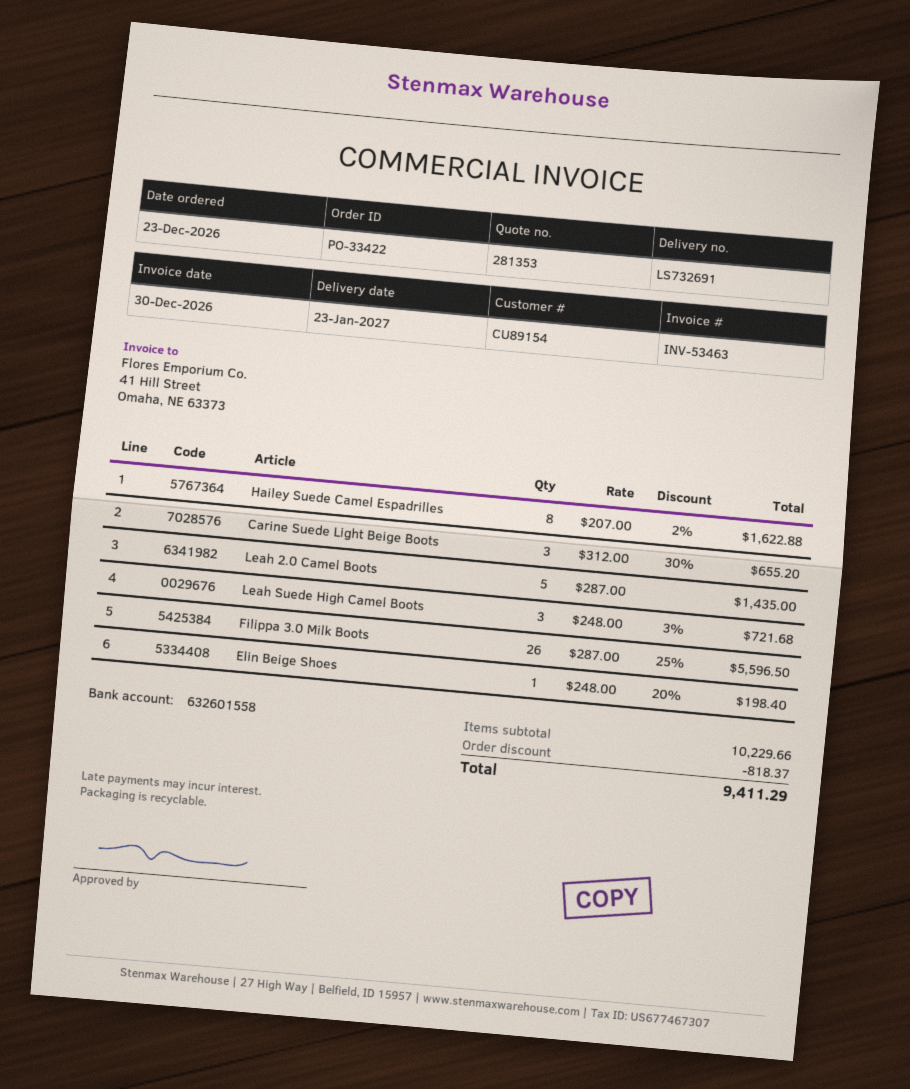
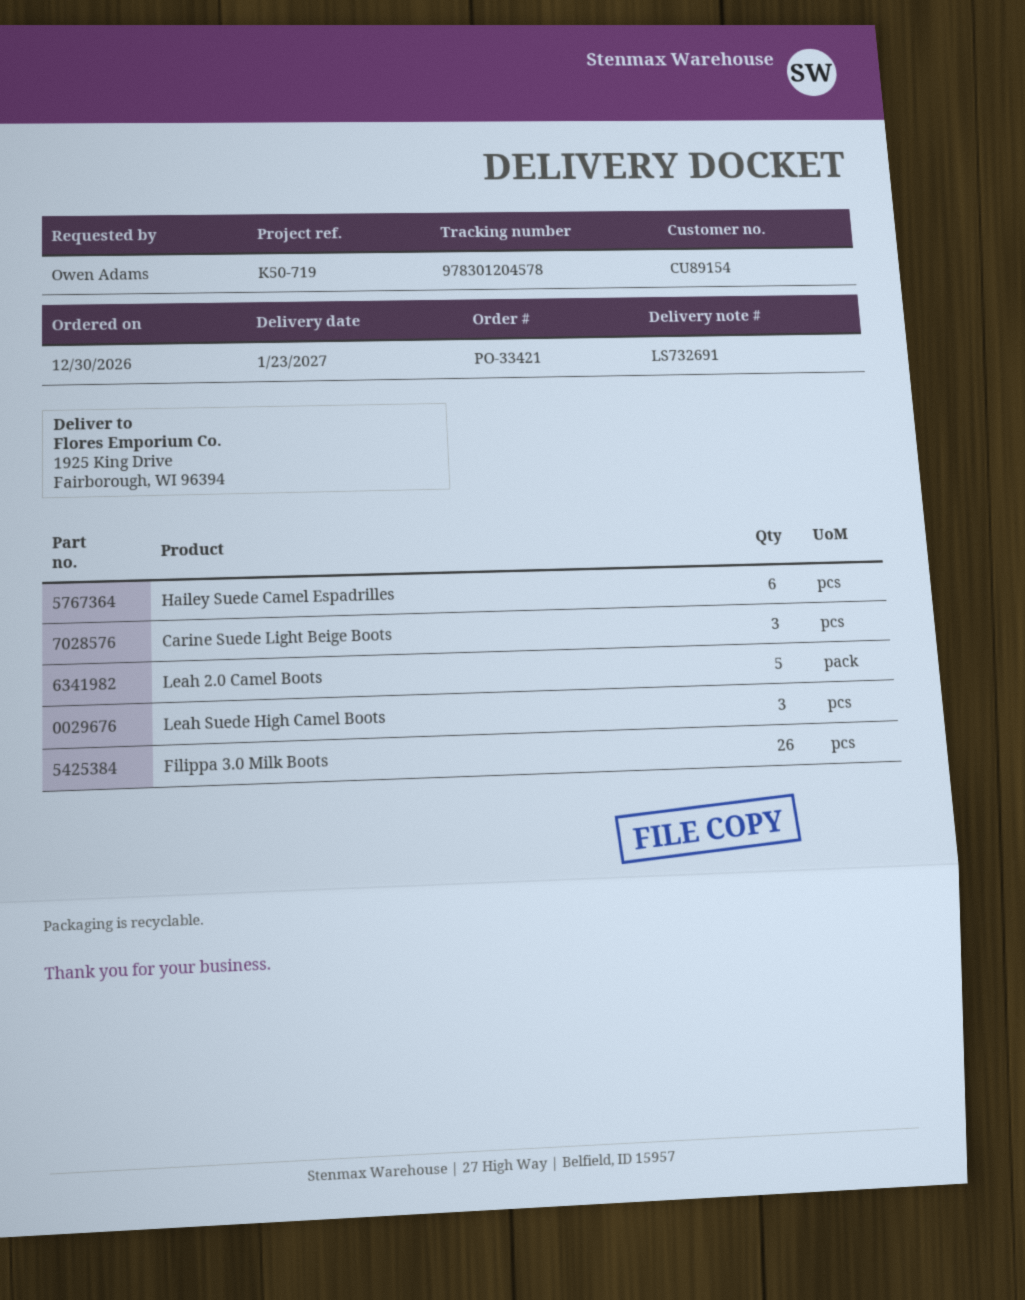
order number: PO-33422 -> PO-33421
order date: 2026-12-23 -> 2026-12-30
Hailey Suede Camel Espadrilles: 8 -> 6
Elin Beige Shoes: 1 -> none

